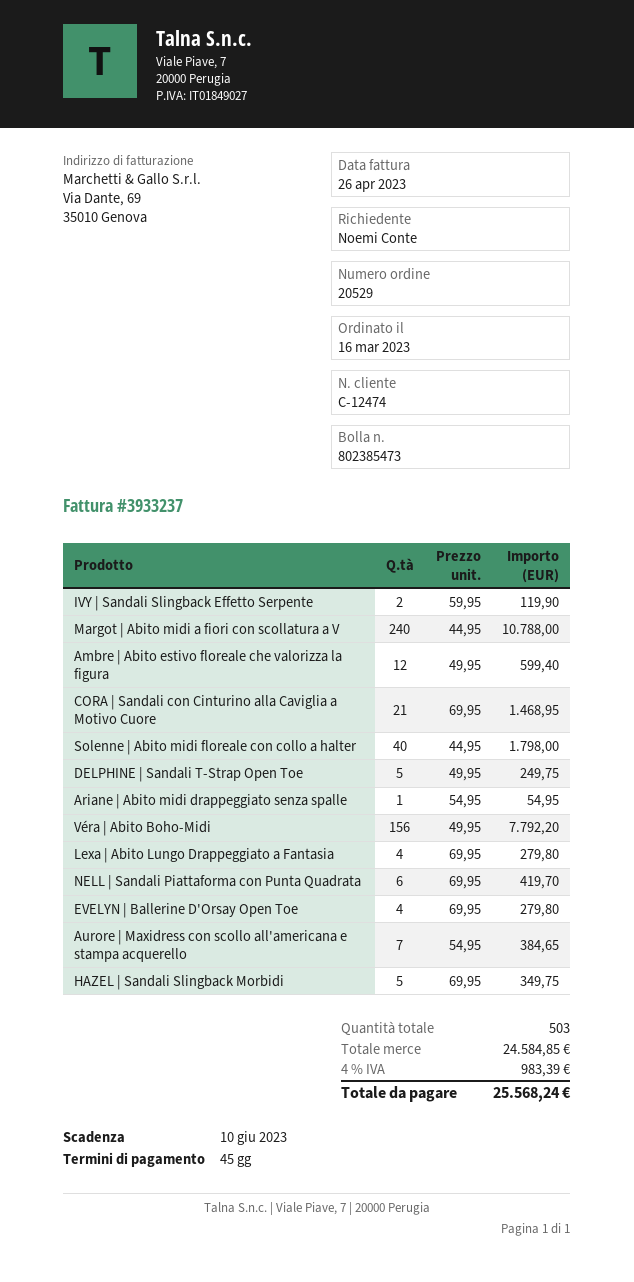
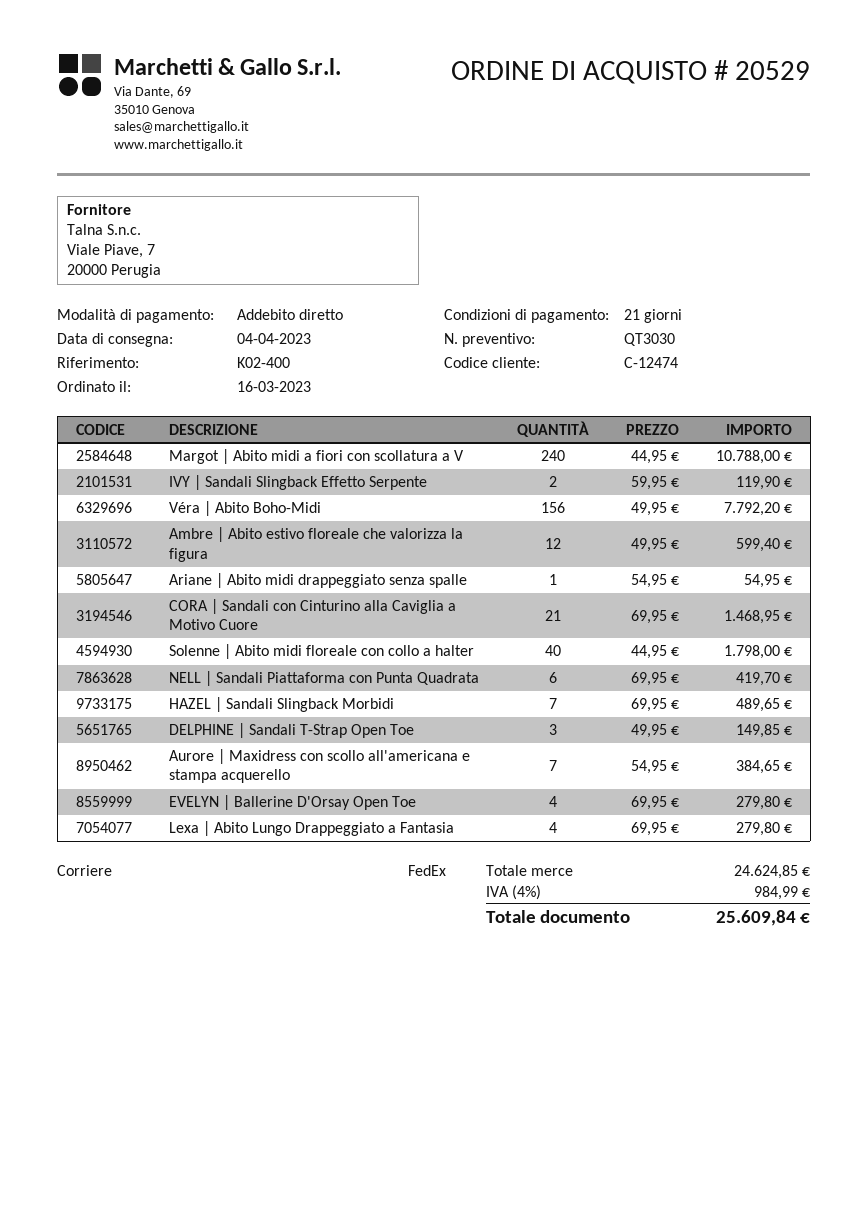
payment terms: 45 days -> 21 days
DELPHINE | Sandali T-Strap Open Toe: 5 x 49.95 = 249.75 -> 3 x 49.95 = 149.85
HAZEL | Sandali Slingback Morbidi: 5 x 69.95 = 349.75 -> 7 x 69.95 = 489.65
subtotal: 24584.85 -> 24624.85
tax: 4% = 983.39 -> 4% = 984.99
total: 25568.24 -> 25609.84

